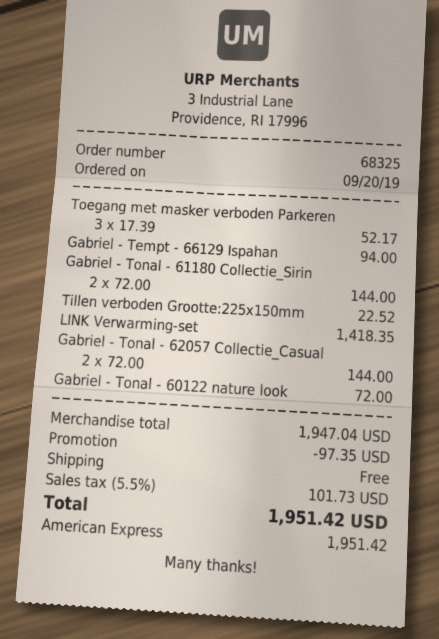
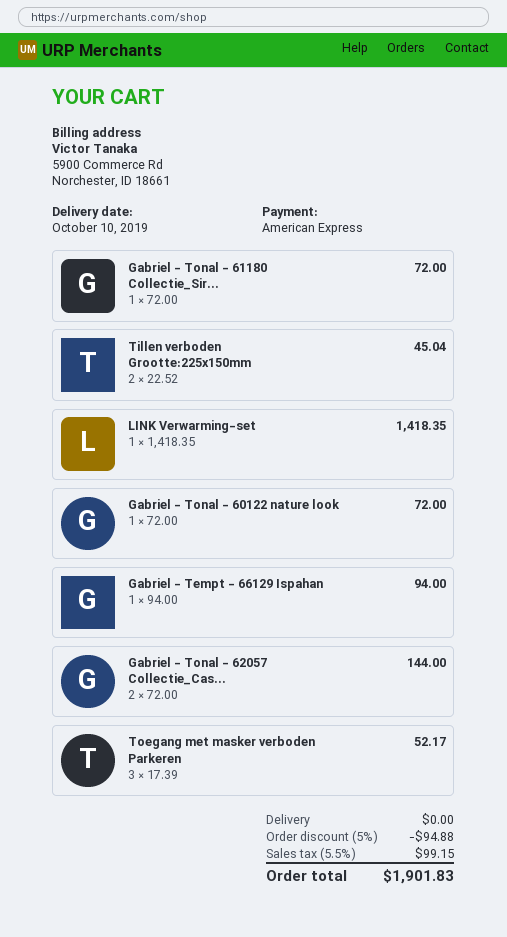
Gabriel - Tonal - 61180 Collectie_Sirin: 2 x 72.00 = 144.00 -> 1 x 72.00 = 72.00
Tillen verboden Grootte:225x150mm: 1 x 22.52 = 22.52 -> 2 x 22.52 = 45.04
discount: 97.35 -> 94.88
tax: 5.5% = 101.73 -> 5.5% = 99.15
total: 1951.42 -> 1901.83

